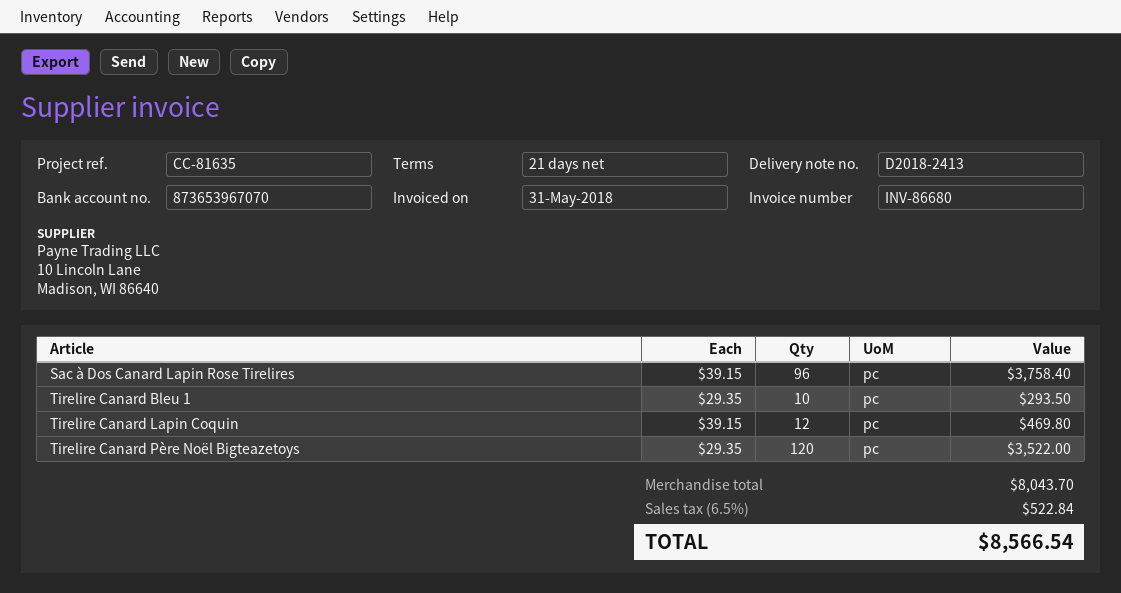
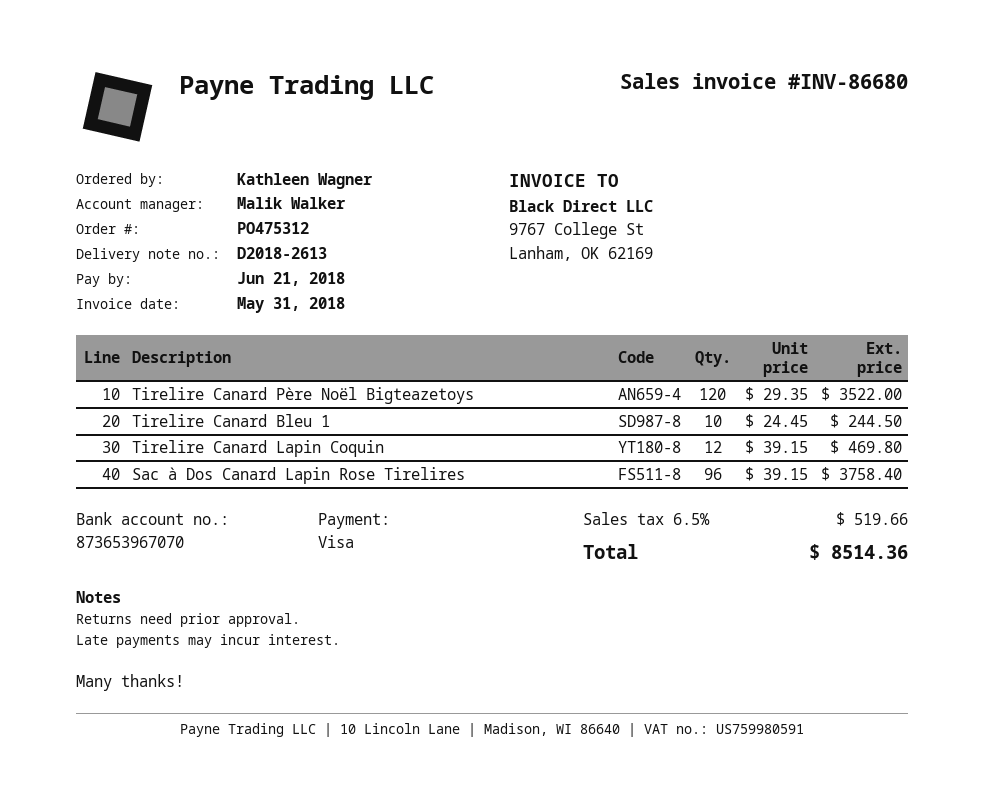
delivery note number: D2018-2413 -> D2018-2613
Tirelire Canard Bleu 1: 10 x 29.35 = 293.50 -> 10 x 24.45 = 244.50
tax: 6.5% = 522.84 -> 6.5% = 519.66
total: 8566.54 -> 8514.36

